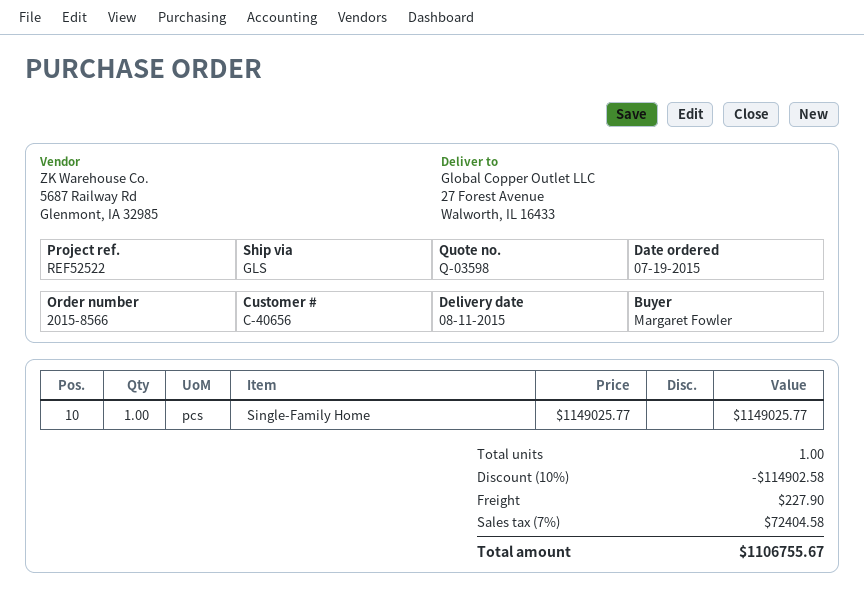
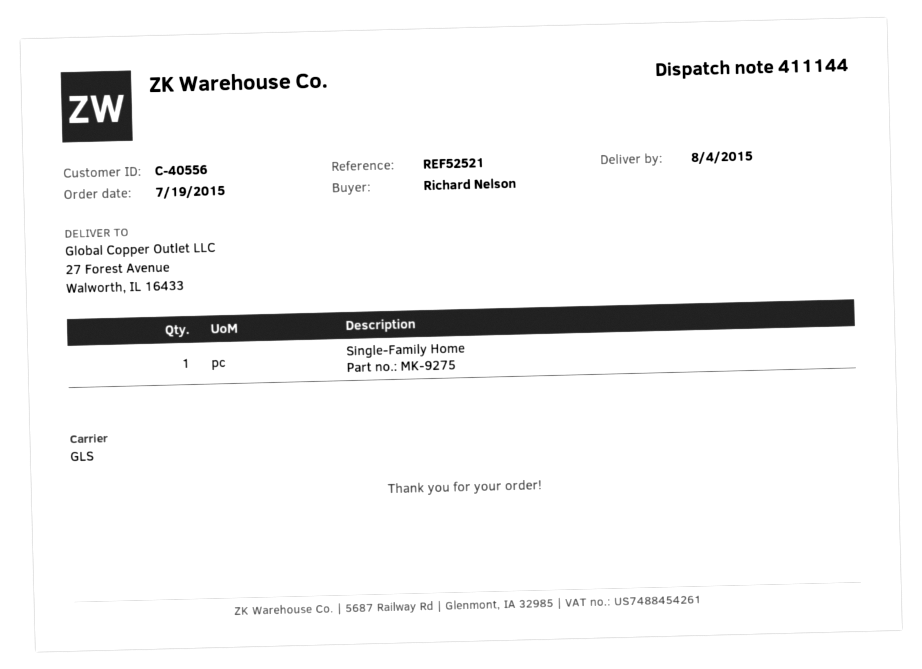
delivery date: 2015-08-11 -> 2015-08-04
customer number: C-40656 -> C-40556
reference: REF52522 -> REF52521
ordered by: Margaret Fowler -> Richard Nelson

